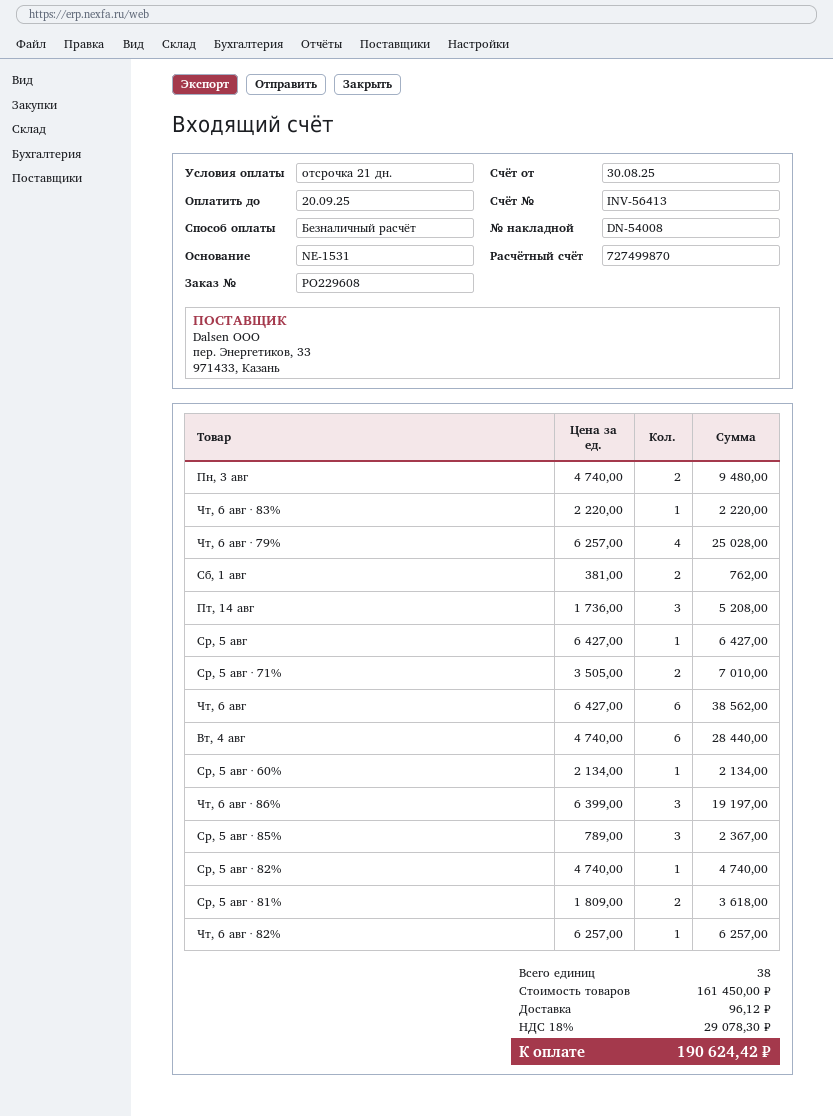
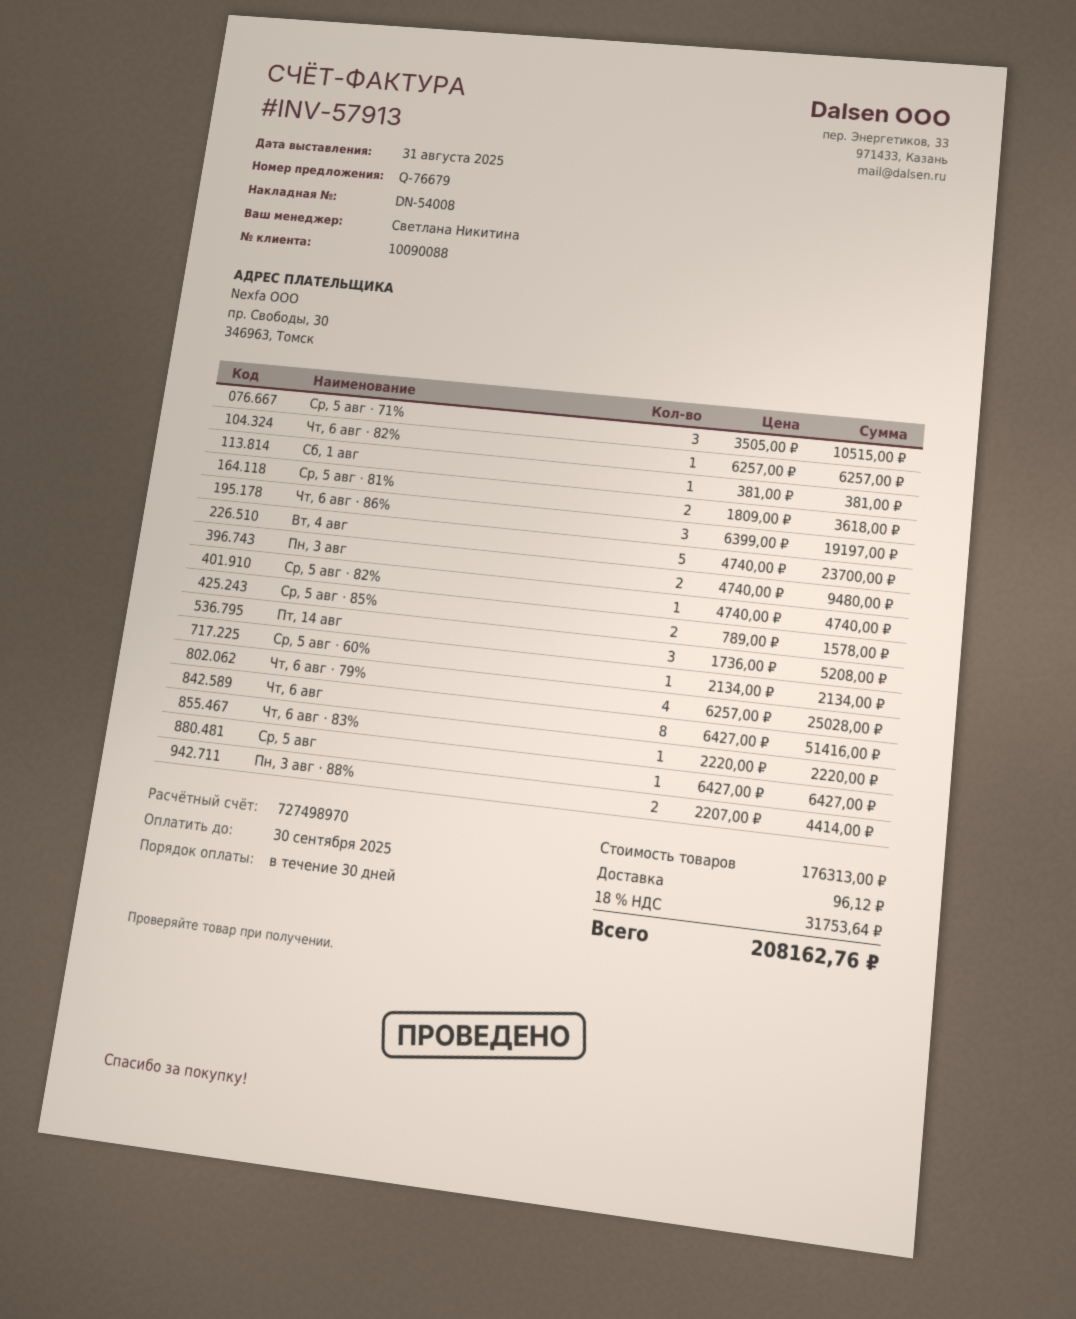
invoice number: INV-56413 -> INV-57913
invoice date: 2025-08-30 -> 2025-08-31
payment terms: 21 days -> 30 days
due date: 2025-09-20 -> 2025-09-30
bank account: 727499870 -> 727498970
Сб, 1 авг: 2 x 381.00 = 762.00 -> 1 x 381.00 = 381.00
Ср, 5 авг · 71%: 2 x 3505.00 = 7010.00 -> 3 x 3505.00 = 10515.00
Чт, 6 авг: 6 x 6427.00 = 38562.00 -> 8 x 6427.00 = 51416.00
Вт, 4 авг: 6 x 4740.00 = 28440.00 -> 5 x 4740.00 = 23700.00
Ср, 5 авг · 85%: 3 x 789.00 = 2367.00 -> 2 x 789.00 = 1578.00
Пн, 3 авг · 88%: none -> 2 x 2207.00 = 4414.00
subtotal: 161450.00 -> 176313.00
tax: 18% = 29078.30 -> 18% = 31753.64
total: 190624.42 -> 208162.76

